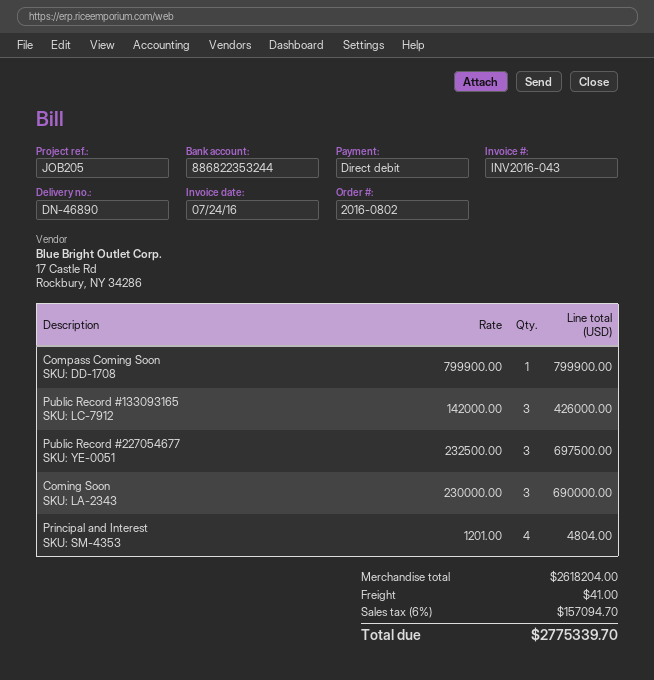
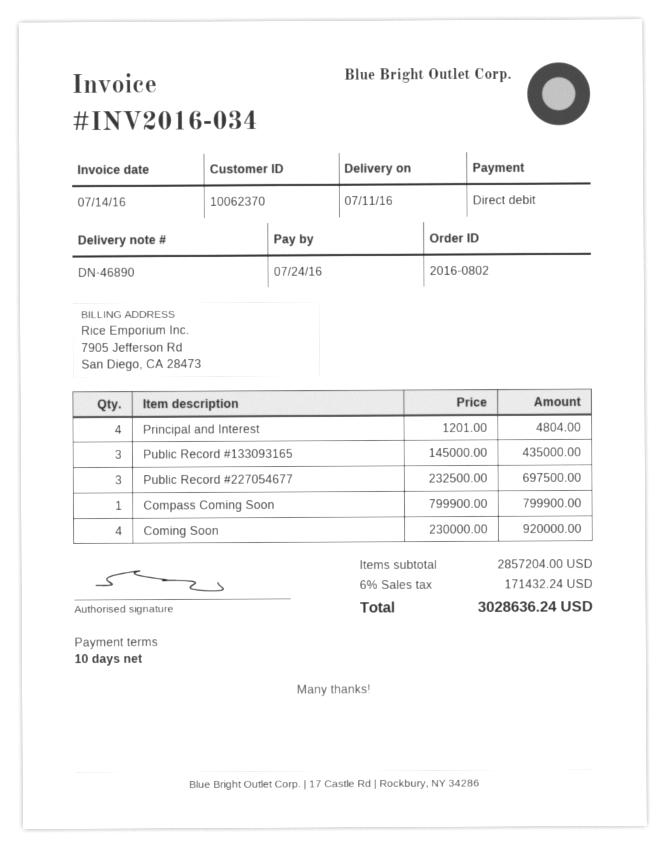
invoice number: INV2016-043 -> INV2016-034
invoice date: 2016-07-24 -> 2016-07-14
Public Record #133093165: 3 x 142000.00 = 426000.00 -> 3 x 145000.00 = 435000.00
Coming Soon: 3 x 230000.00 = 690000.00 -> 4 x 230000.00 = 920000.00
subtotal: 2618204.00 -> 2857204.00
shipping: 41.00 -> none
tax: 6% = 157094.70 -> 6% = 171432.24
total: 2775339.70 -> 3028636.24

